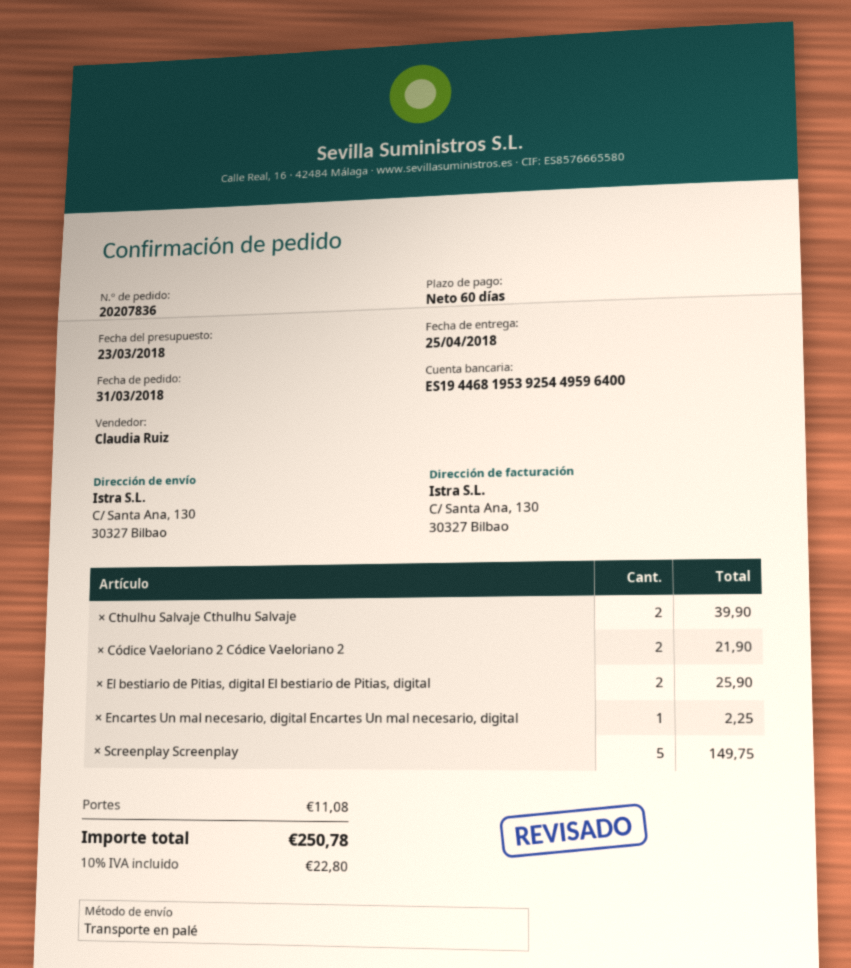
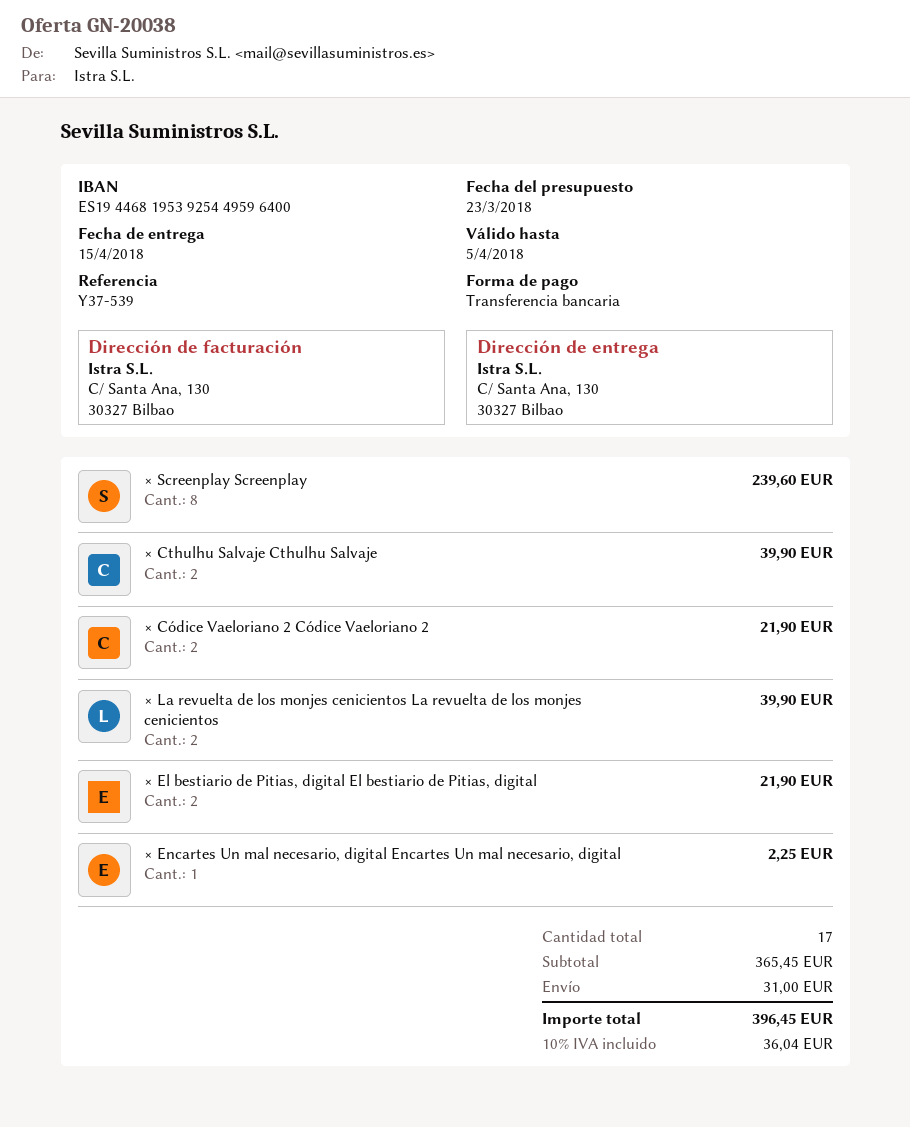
delivery date: 2018-04-25 -> 2018-04-15
× El bestiario de Pitias, digital El bestiario de Pitias, digital: 2 for 25.90 -> 2 for 21.90
× Screenplay Screenplay: 5 for 149.75 -> 8 for 239.60
× La revuelta de los monjes cenicientos La revuelta de los monjes cenicientos: none -> 2 for 39.90
shipping: 11.08 -> 31.00
tax: 10% = 22.80 -> 10% = 36.04
total: 250.78 -> 396.45

